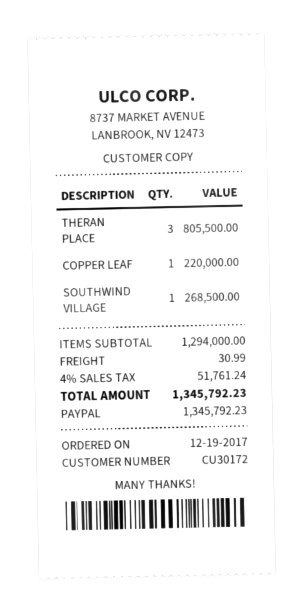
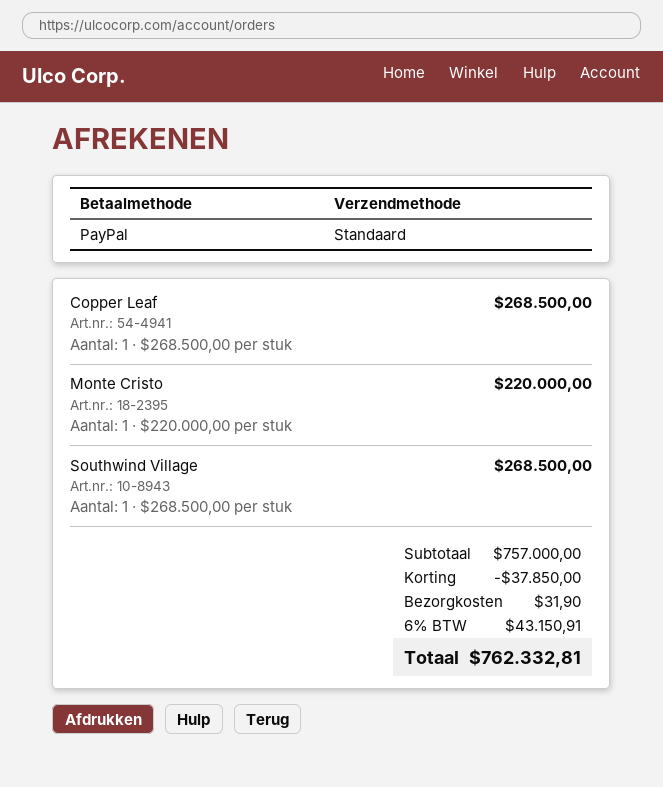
THERAN PLACE: 3 for 805500.00 -> none
COPPER LEAF: 1 for 220000.00 -> 1 for 268500.00
Monte Cristo: none -> 1 for 220000.00
subtotal: 1294000.00 -> 757000.00
discount: none -> 37850.00
shipping: 30.99 -> 31.90
tax: 4% = 51761.24 -> 6% = 43150.91
total: 1345792.23 -> 762332.81

